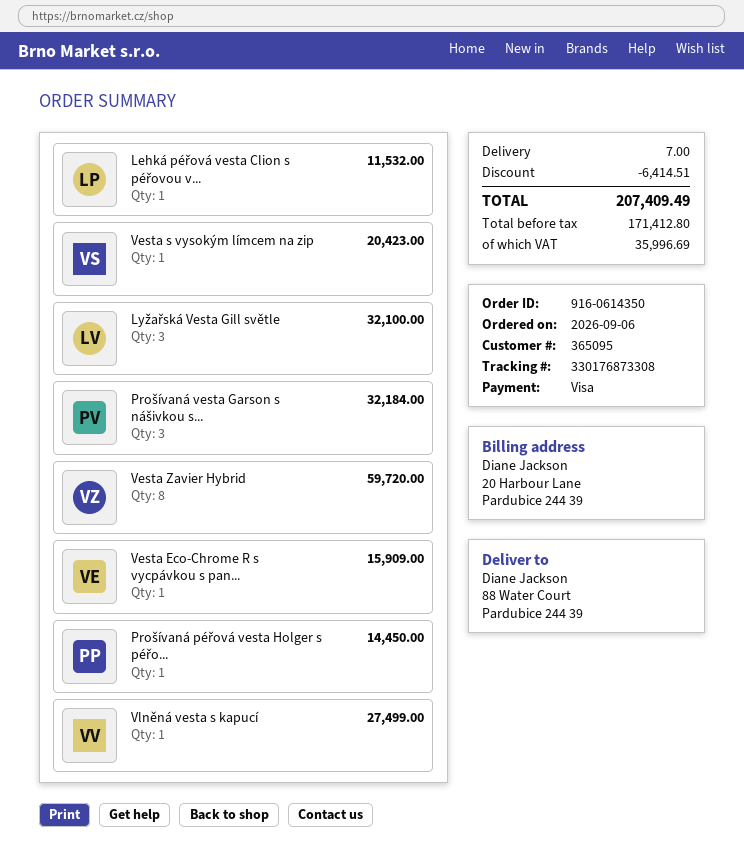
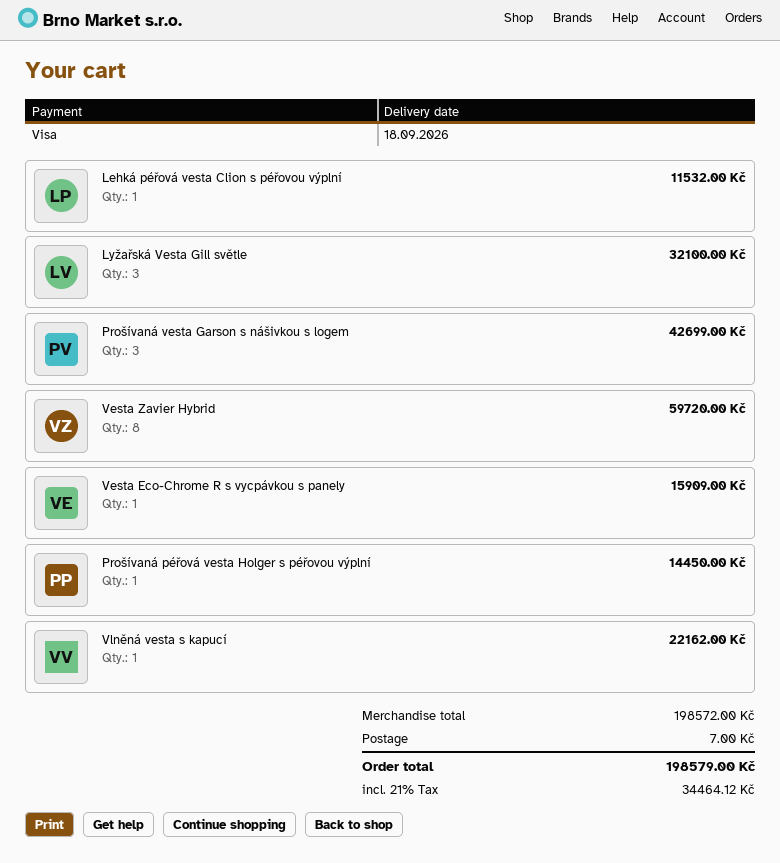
Vesta s vysokým límcem na zip: 1 for 20423.00 -> none
Prošívaná vesta Garson s nášivkou s...: 3 for 32184.00 -> 3 for 42699.00
Vlněná vesta s kapucí: 1 for 27499.00 -> 1 for 22162.00
discount: 6414.51 -> none
tax: 35996.69 -> 34464.12
total: 207409.49 -> 198579.00

